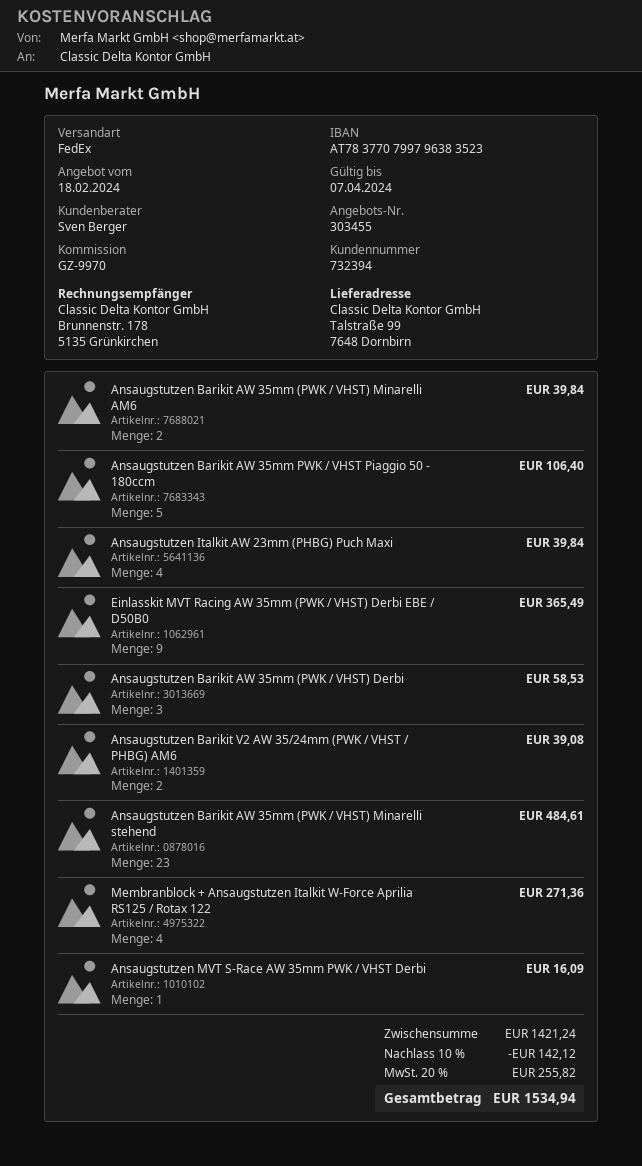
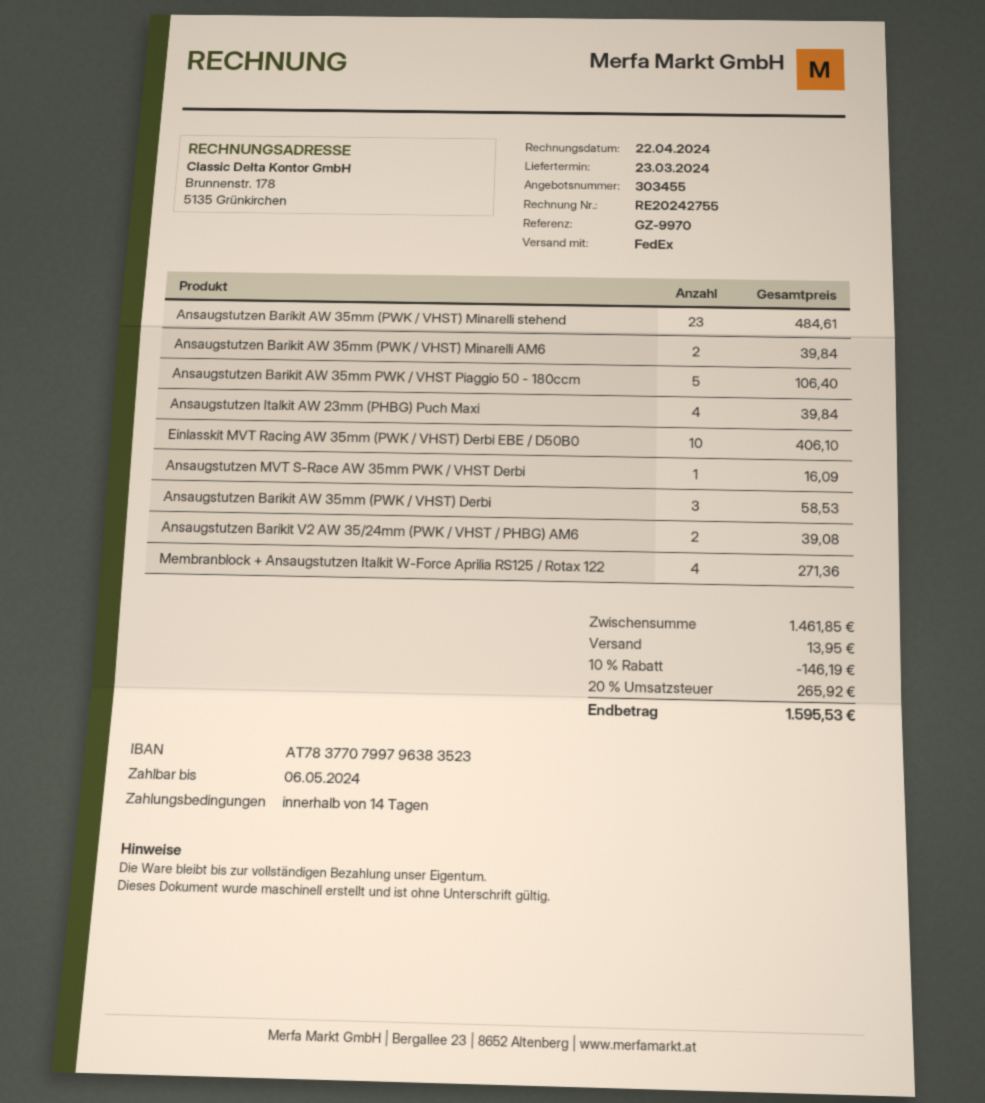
Einlasskit MVT Racing AW 35mm (PWK / VHST) Derbi EBE / D50B0: 9 for 365.49 -> 10 for 406.10
subtotal: 1421.24 -> 1461.85
discount: 10% = 142.12 -> 10% = 146.19
shipping: none -> 13.95
tax: 20% = 255.82 -> 20% = 265.92
total: 1534.94 -> 1595.53

